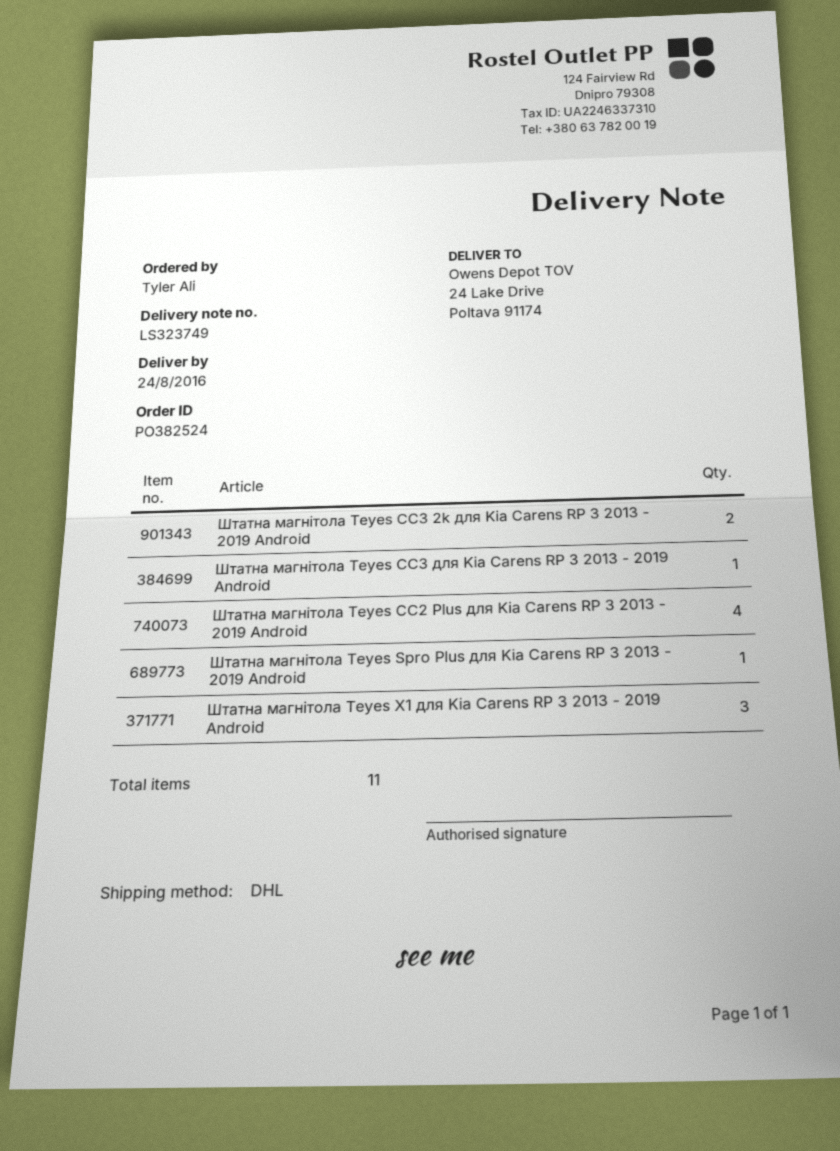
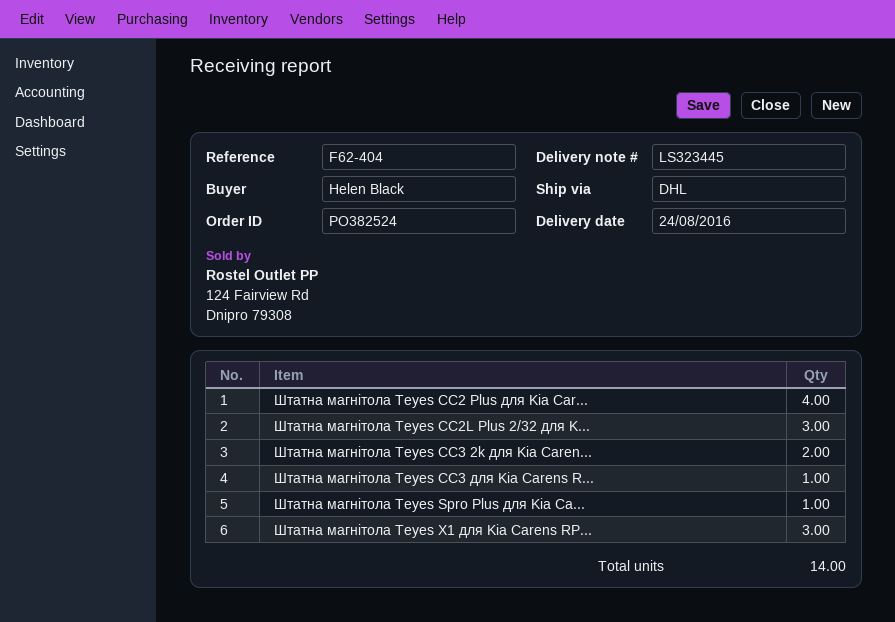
delivery note number: LS323749 -> LS323445
ordered by: Tyler Ali -> Helen Black
Штатна магнітола Teyes CC2L Plus 2/32 для K...: none -> 3
total quantity: 11 -> 14

